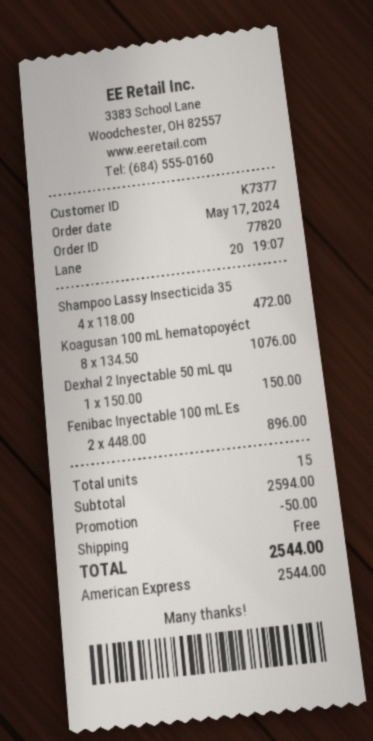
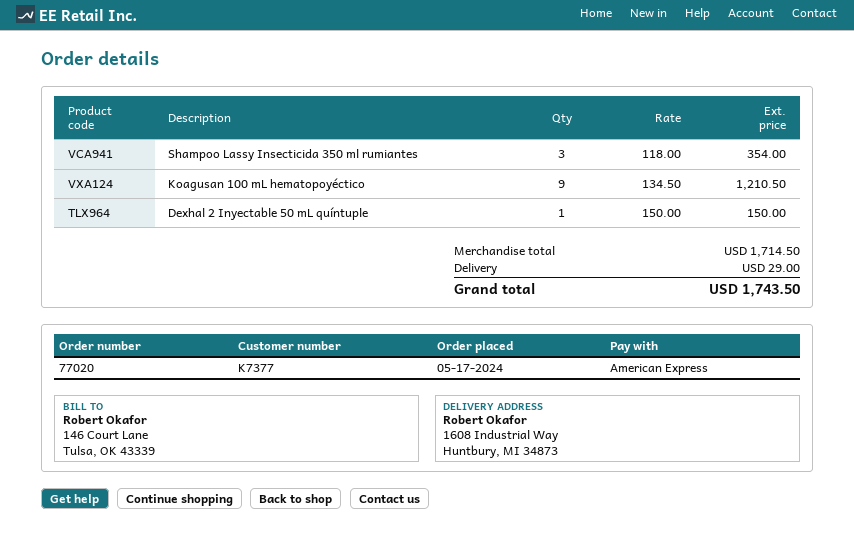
order number: 77820 -> 77020
Shampoo Lassy Insecticida 35: 4 x 118.00 = 472.00 -> 3 x 118.00 = 354.00
Koagusan 100 mL hematopoyéct: 8 x 134.50 = 1076.00 -> 9 x 134.50 = 1210.50
Fenibac Inyectable 100 mL Es: 2 x 448.00 = 896.00 -> none
subtotal: 2594.00 -> 1714.50
discount: 50.00 -> none
shipping: 0.00 -> 29.00
total: 2544.00 -> 1743.50

